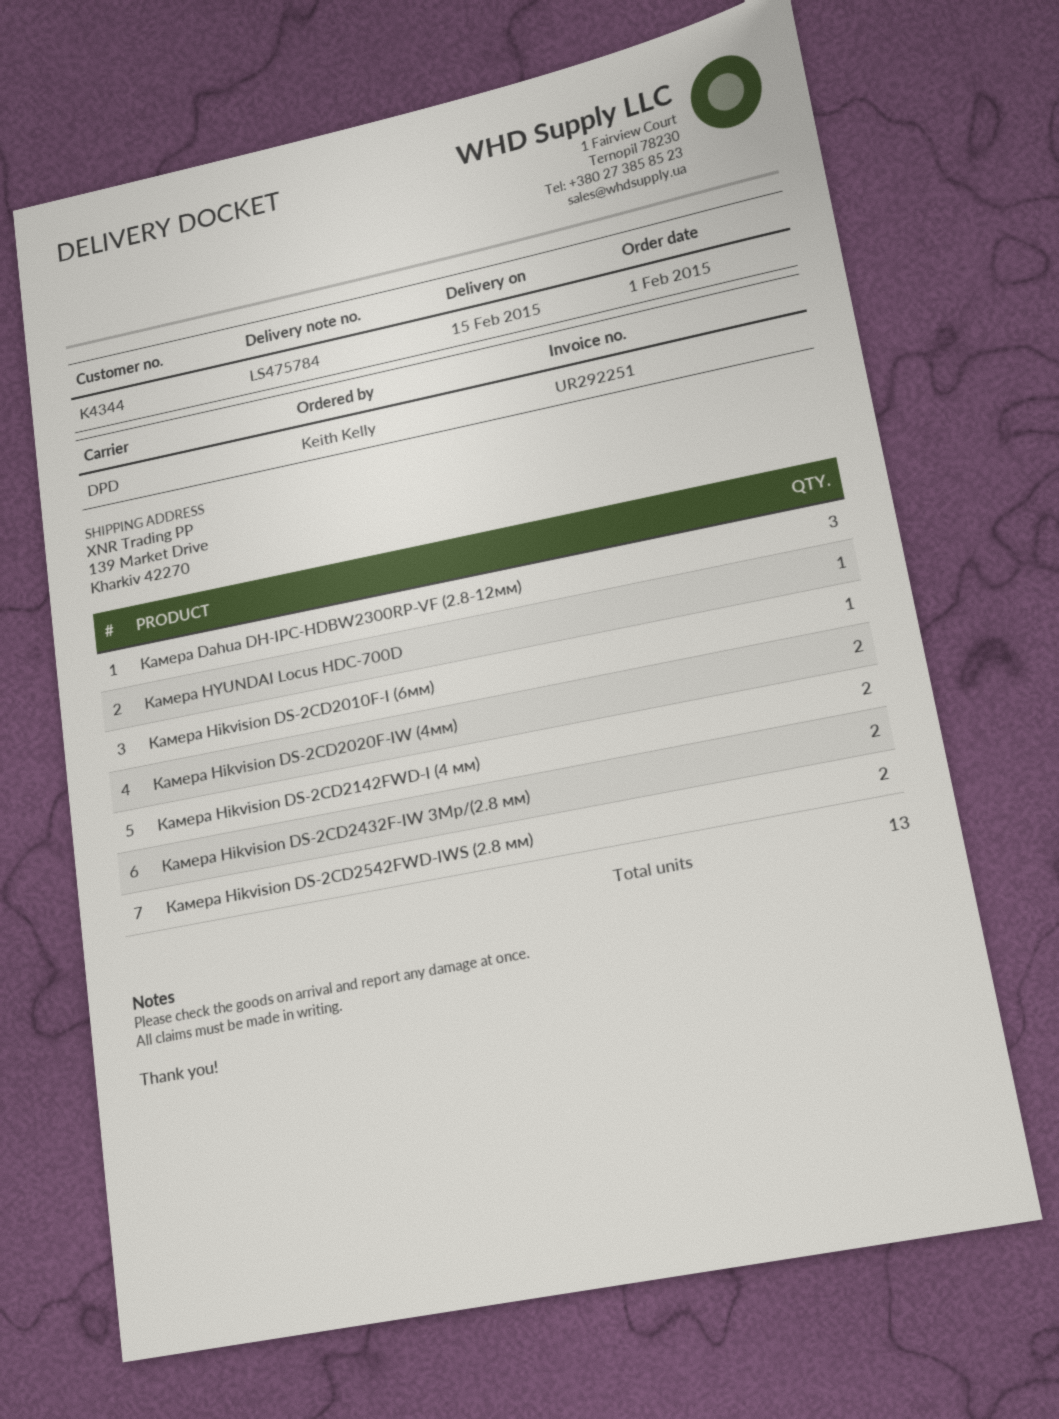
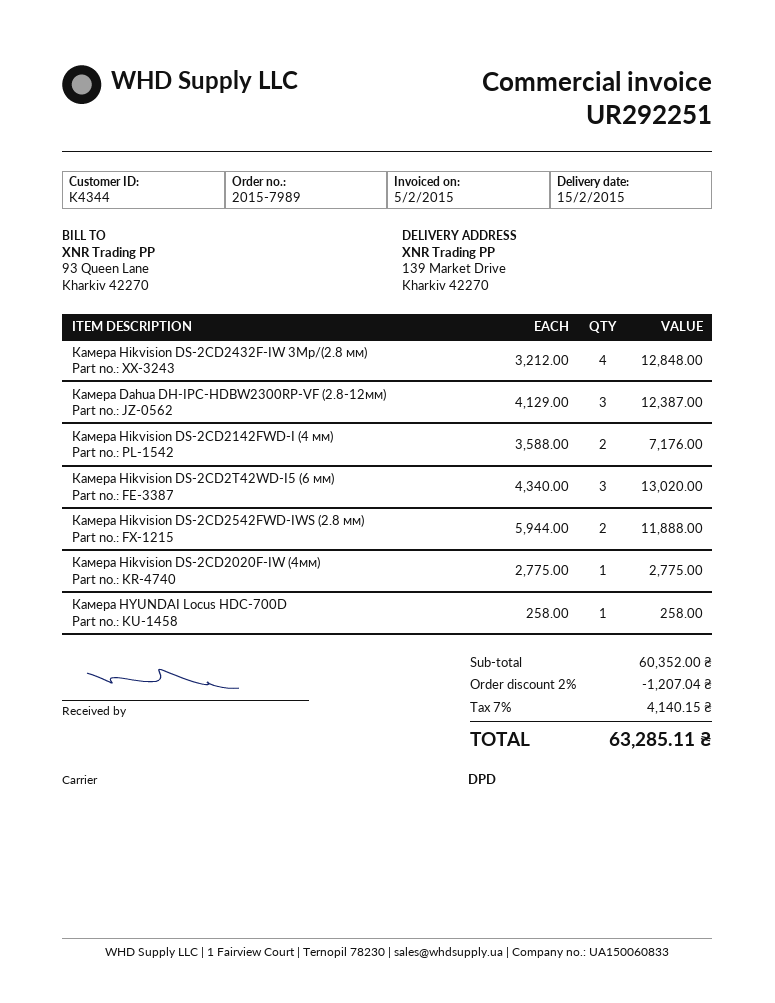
Камера Hikvision DS-2CD2010F-I (6мм): 1 -> none
Камера Hikvision DS-2CD2020F-IW (4мм): 2 -> 1
Камера Hikvision DS-2CD2432F-IW 3Мр/(2.8 мм): 2 -> 4
Камера Hikvision DS-2CD2T42WD-I5 (6 мм): none -> 3

